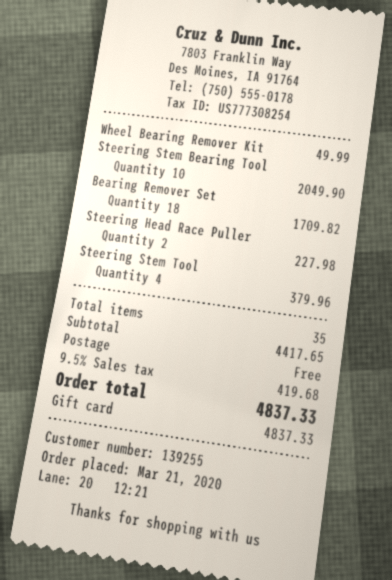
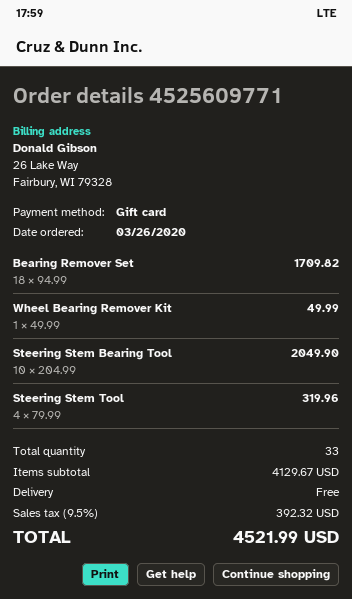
order date: 2020-03-21 -> 2020-03-26
Steering Head Race Puller: 2 for 227.98 -> none
Steering Stem Tool: 4 for 379.96 -> 4 for 319.96
total quantity: 35 -> 33
subtotal: 4417.65 -> 4129.67
tax: 9.5% = 419.68 -> 9.5% = 392.32
total: 4837.33 -> 4521.99

